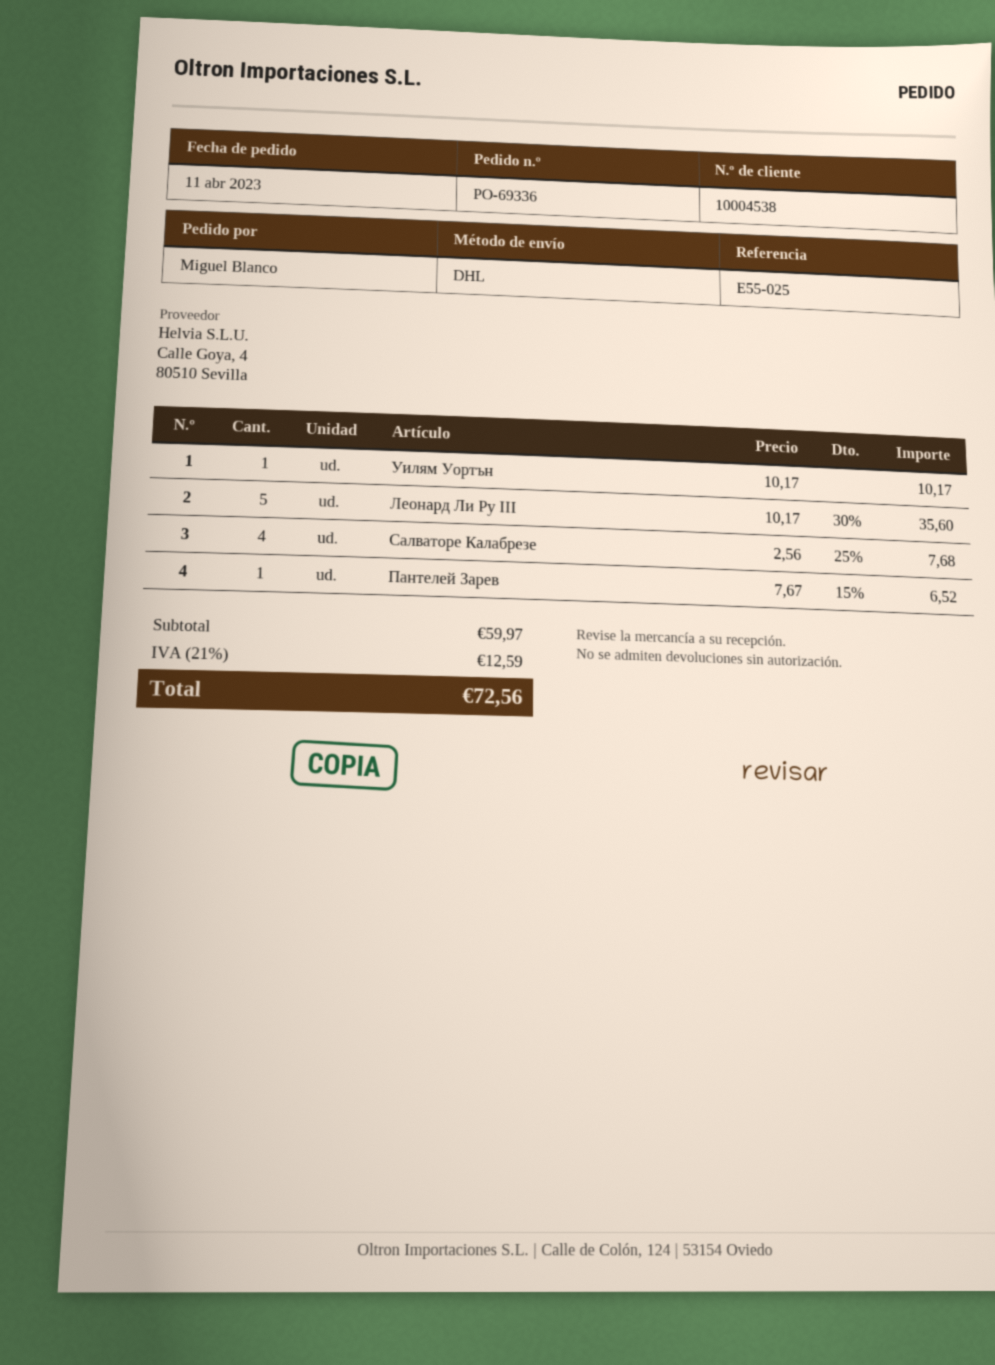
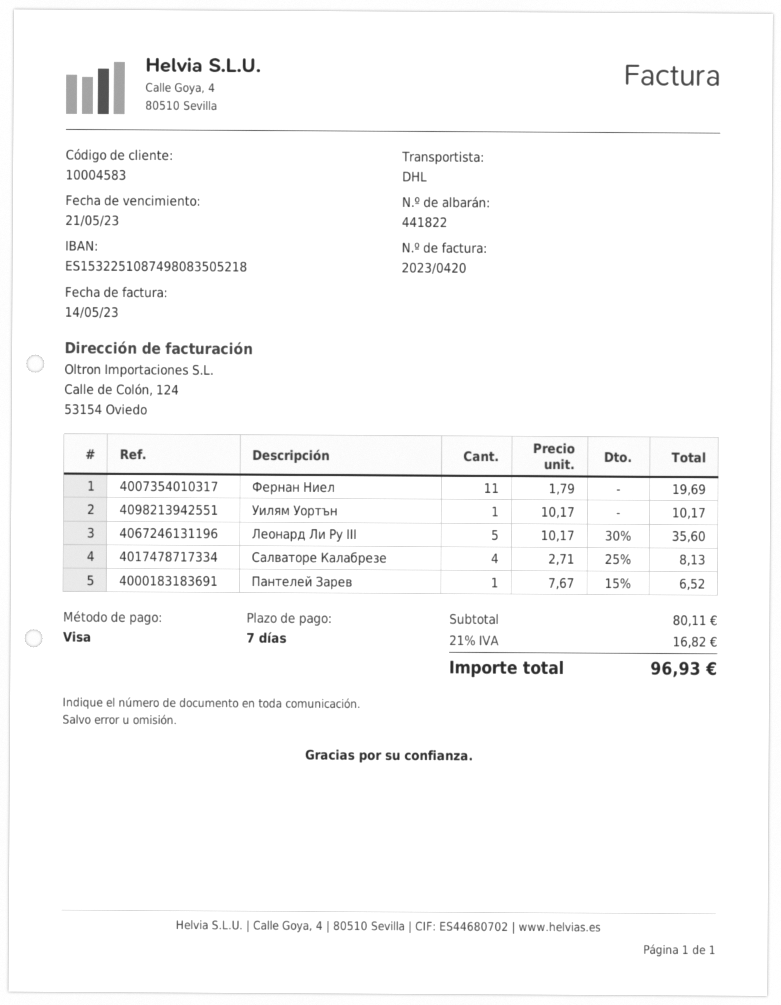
customer number: 10004538 -> 10004583
Салваторе Калабрезе: 4 x 2.56 - 25% = 7.68 -> 4 x 2.71 - 25% = 8.13
Фернан Ниел: none -> 11 x 1.79 = 19.69
subtotal: 59.97 -> 80.11
tax: 21% = 12.59 -> 21% = 16.82
total: 72.56 -> 96.93

